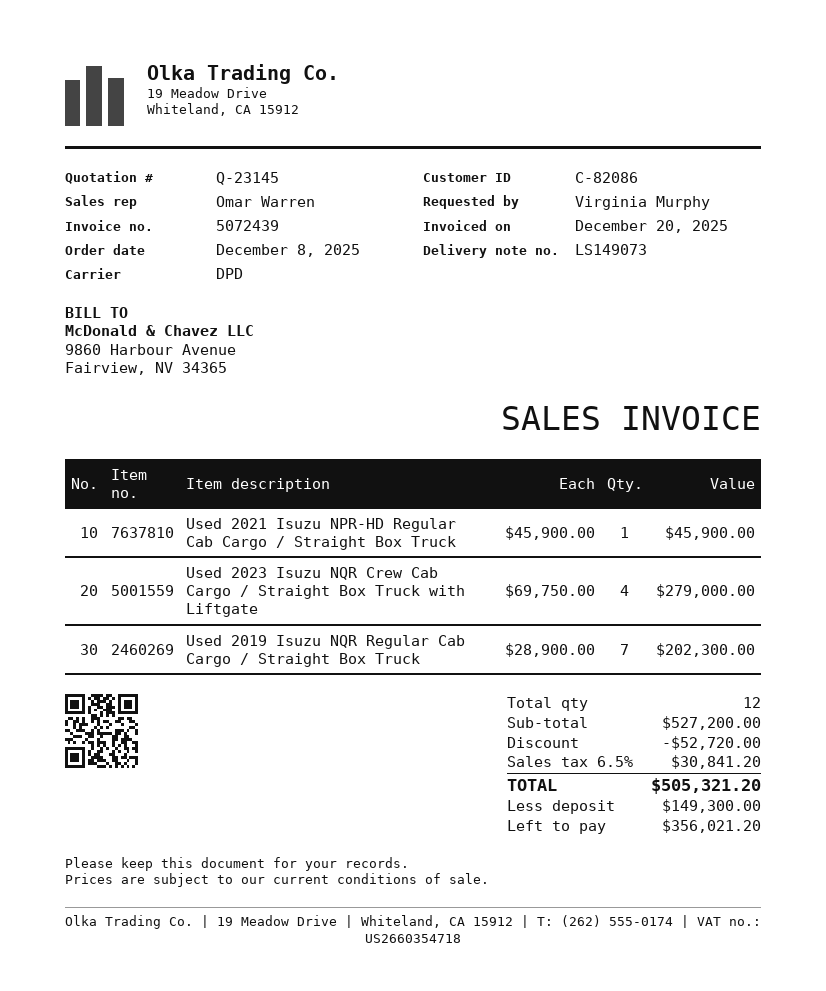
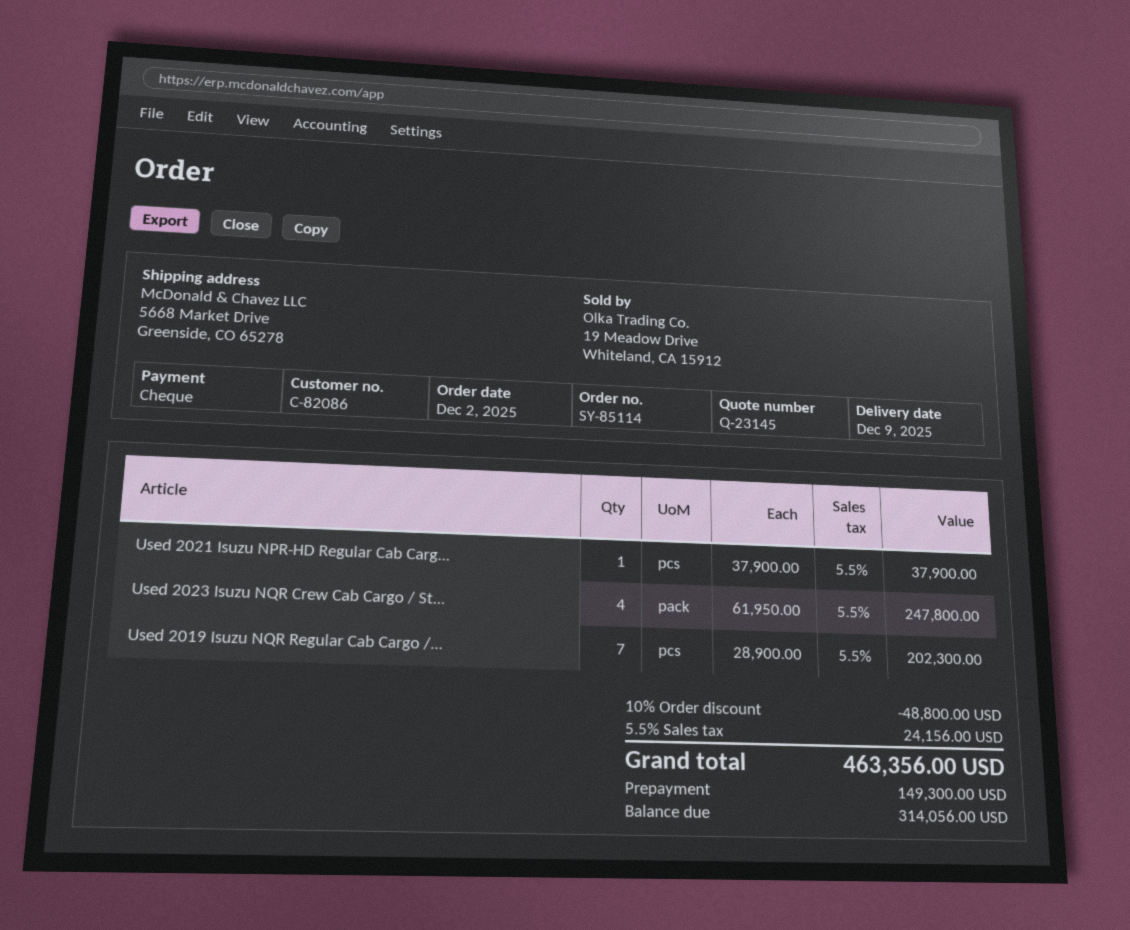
order date: 2025-12-08 -> 2025-12-02
Used 2021 Isuzu NPR-HD Regular Cab Cargo / Straight Box Truck: 1 x 45900.00 = 45900.00 -> 1 x 37900.00 = 37900.00
Used 2023 Isuzu NQR Crew Cab Cargo / Straight Box Truck with Liftgate: 4 x 69750.00 = 279000.00 -> 4 x 61950.00 = 247800.00
discount: 52720.00 -> 48800.00
tax: 6.5% = 30841.20 -> 5.5% = 24156.00
total: 505321.20 -> 463356.00
balance: 356021.20 -> 314056.00

